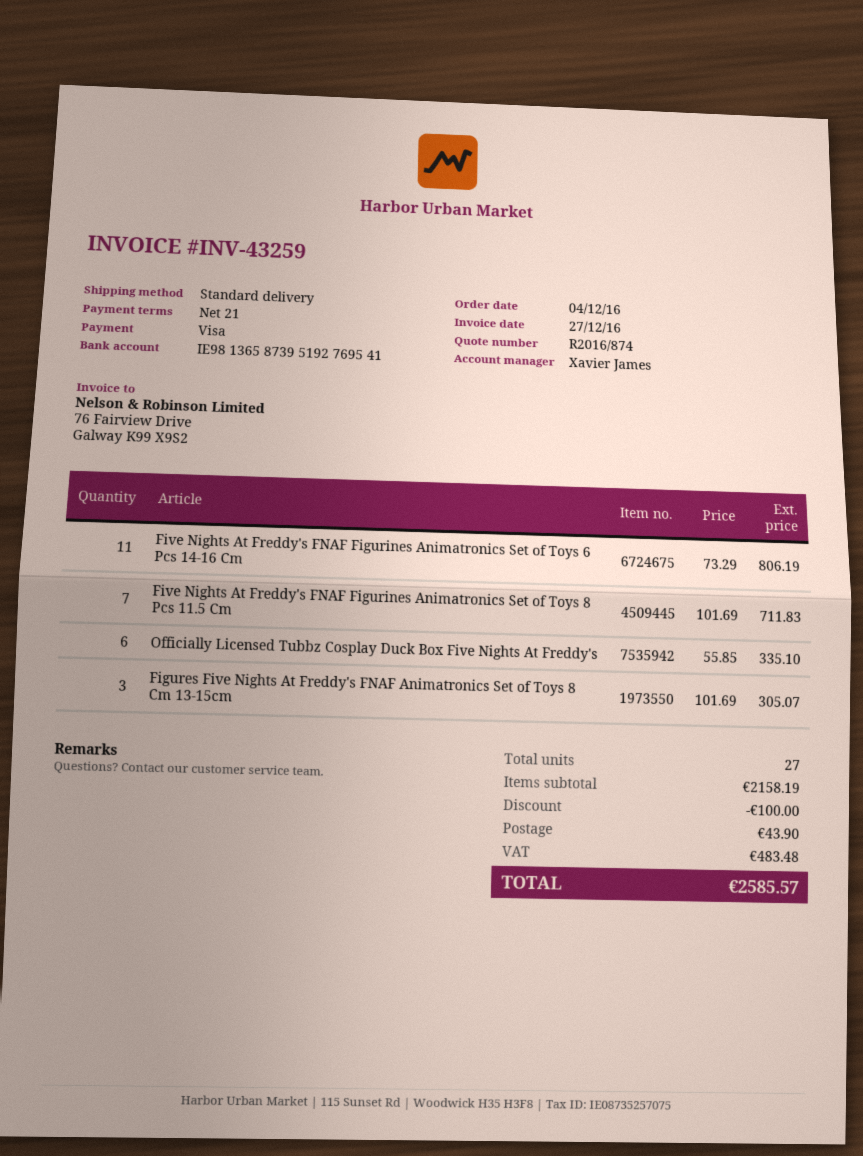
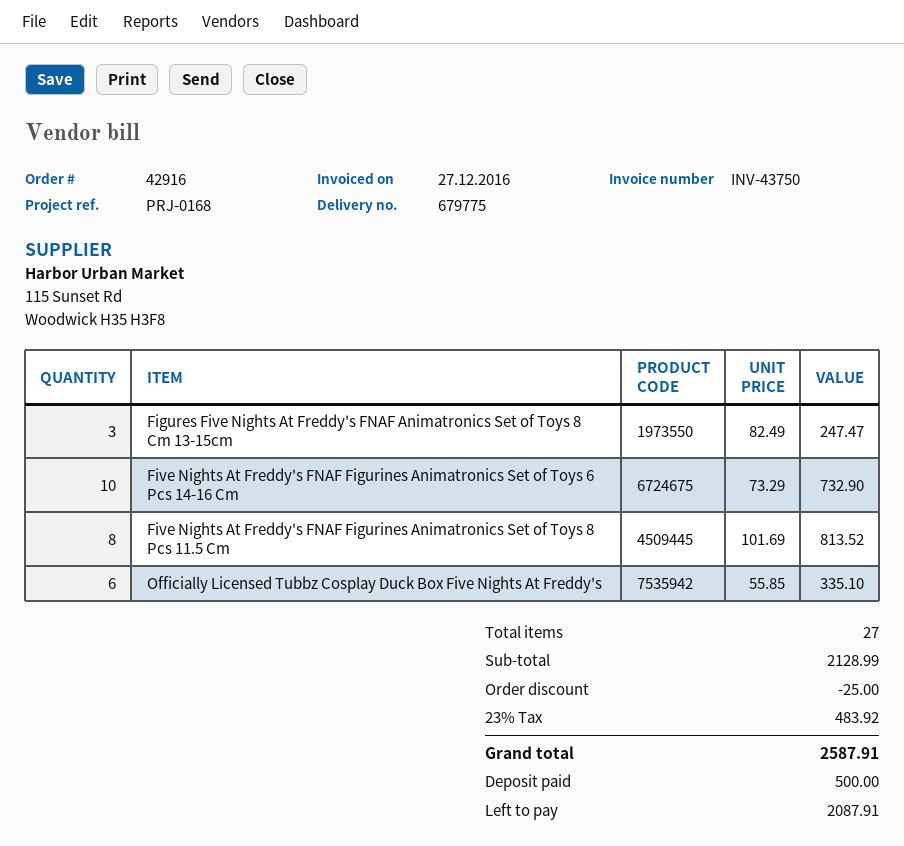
invoice number: INV-43259 -> INV-43750
Five Nights At Freddy's FNAF Figurines Animatronics Set of Toys 6 Pcs 14-16 Cm: 11 x 73.29 = 806.19 -> 10 x 73.29 = 732.90
Five Nights At Freddy's FNAF Figurines Animatronics Set of Toys 8 Pcs 11.5 Cm: 7 x 101.69 = 711.83 -> 8 x 101.69 = 813.52
Figures Five Nights At Freddy's FNAF Animatronics Set of Toys 8 Cm 13-15cm: 3 x 101.69 = 305.07 -> 3 x 82.49 = 247.47
subtotal: 2158.19 -> 2128.99
discount: 100.00 -> 25.00
shipping: 43.90 -> none
tax: 483.48 -> 483.92
total: 2585.57 -> 2587.91

